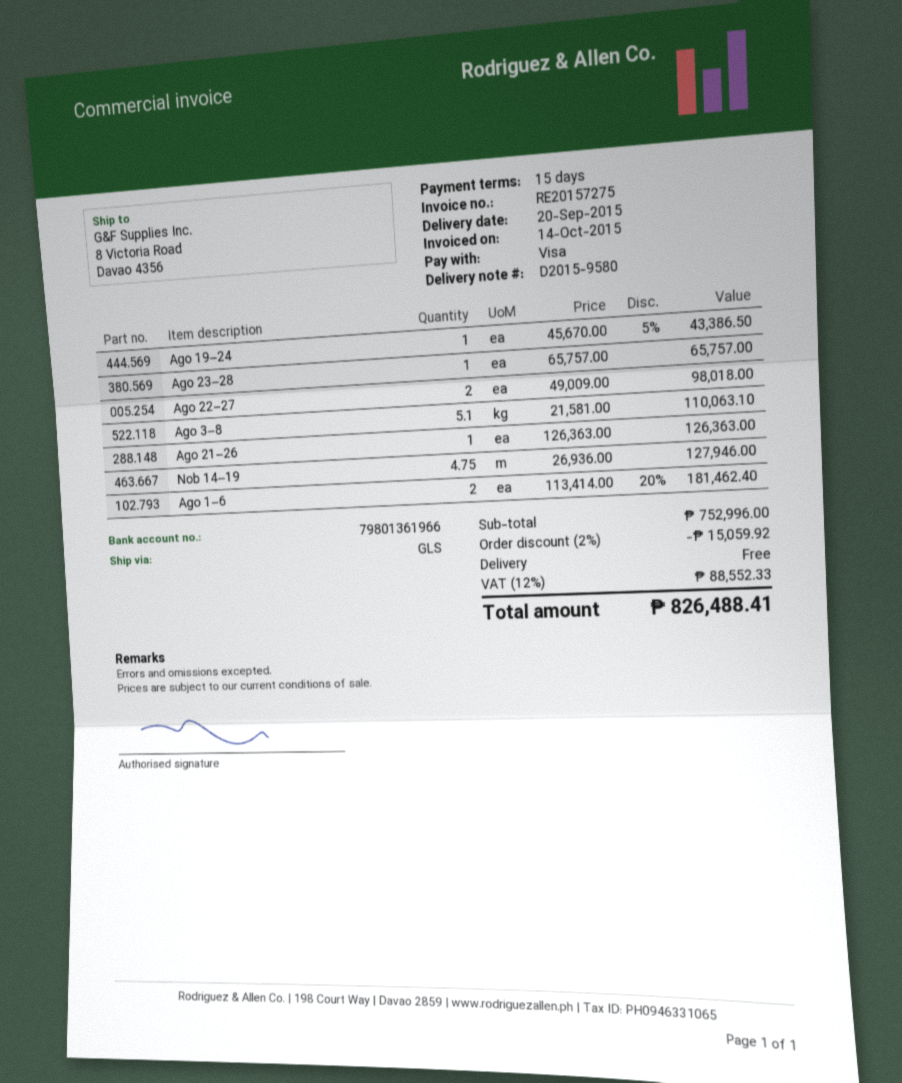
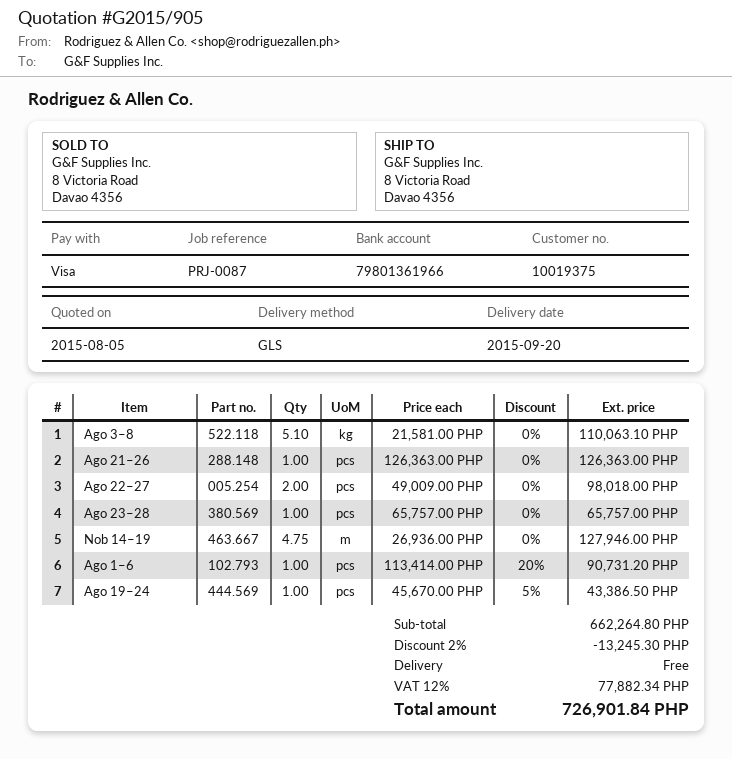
Ago 1–6: 2 x 113414.00 - 20% = 181462.40 -> 1 x 113414.00 - 20% = 90731.20
subtotal: 752996.00 -> 662264.80
discount: 2% = 15059.92 -> 2% = 13245.30
tax: 12% = 88552.33 -> 12% = 77882.34
total: 826488.41 -> 726901.84

